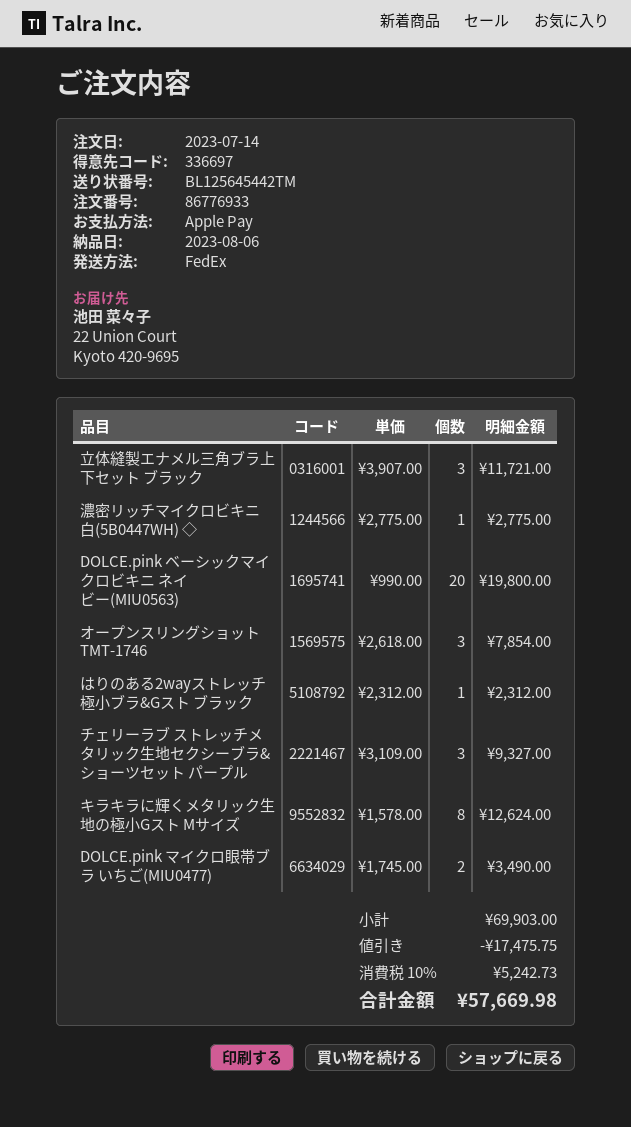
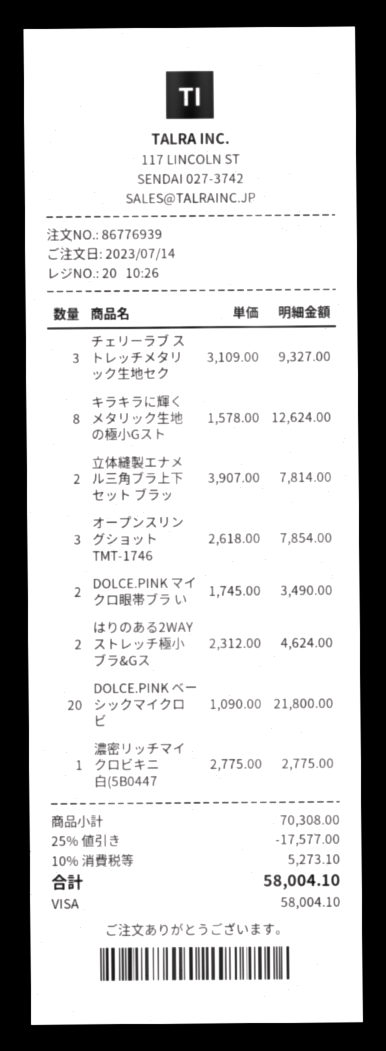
order number: 86776933 -> 86776939
payment method: Apple Pay -> Visa
立体縫製エナメル三角ブラ上下セット ブラック: 3 x 3907.00 = 11721.00 -> 2 x 3907.00 = 7814.00
DOLCE.pink ベーシックマイクロビキニ ネイビー(MIU0563): 20 x 990.00 = 19800.00 -> 20 x 1090.00 = 21800.00
はりのある2wayストレッチ極小ブラ&Gスト ブラック: 1 x 2312.00 = 2312.00 -> 2 x 2312.00 = 4624.00
subtotal: 69903.00 -> 70308.00
discount: 17475.75 -> 17577.00
tax: 10% = 5242.73 -> 10% = 5273.10
total: 57669.98 -> 58004.10

